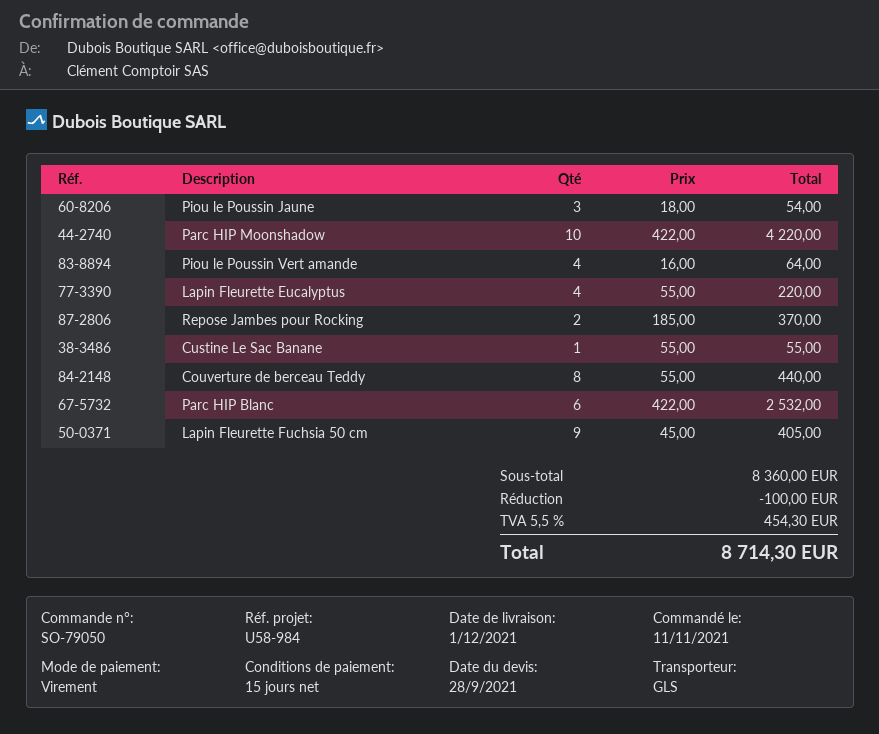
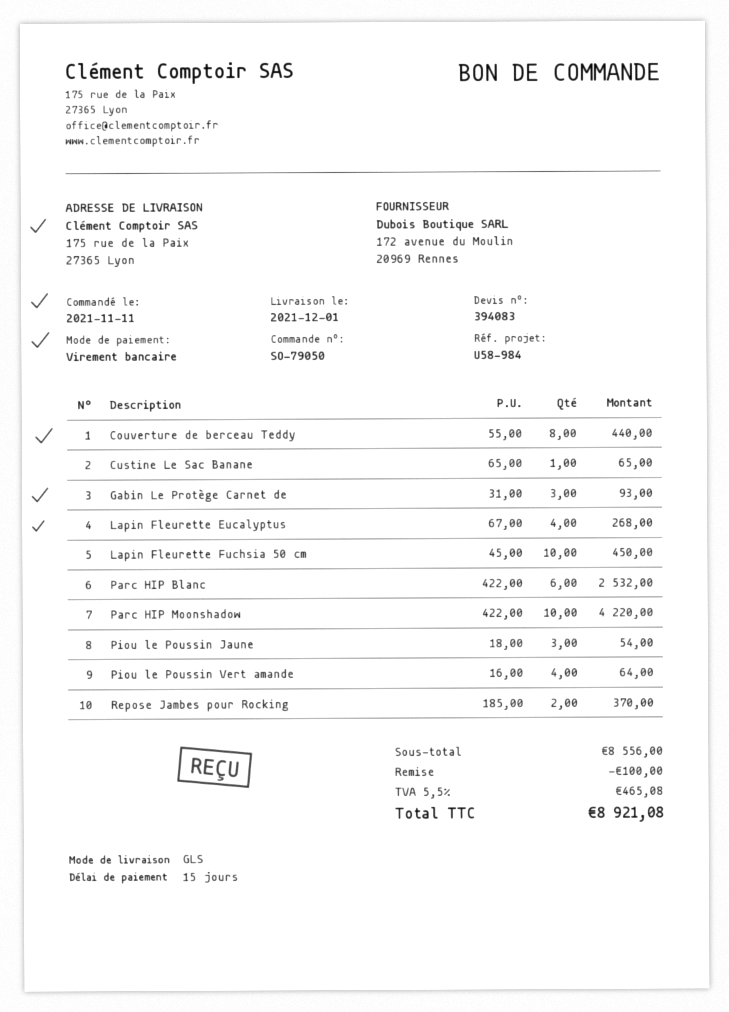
Lapin Fleurette Eucalyptus: 4 x 55.00 = 220.00 -> 4 x 67.00 = 268.00
Custine Le Sac Banane: 1 x 55.00 = 55.00 -> 1 x 65.00 = 65.00
Lapin Fleurette Fuchsia 50 cm: 9 x 45.00 = 405.00 -> 10 x 45.00 = 450.00
Gabin Le Protège Carnet de: none -> 3 x 31.00 = 93.00
subtotal: 8360.00 -> 8556.00
tax: 5.5% = 454.30 -> 5.5% = 465.08
total: 8714.30 -> 8921.08

